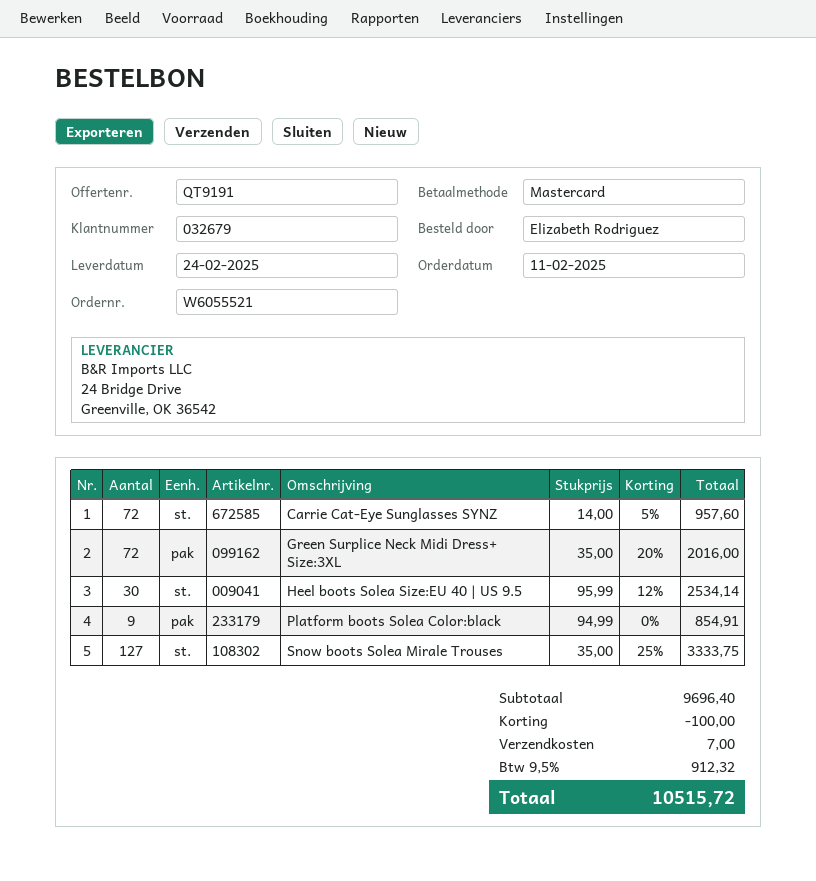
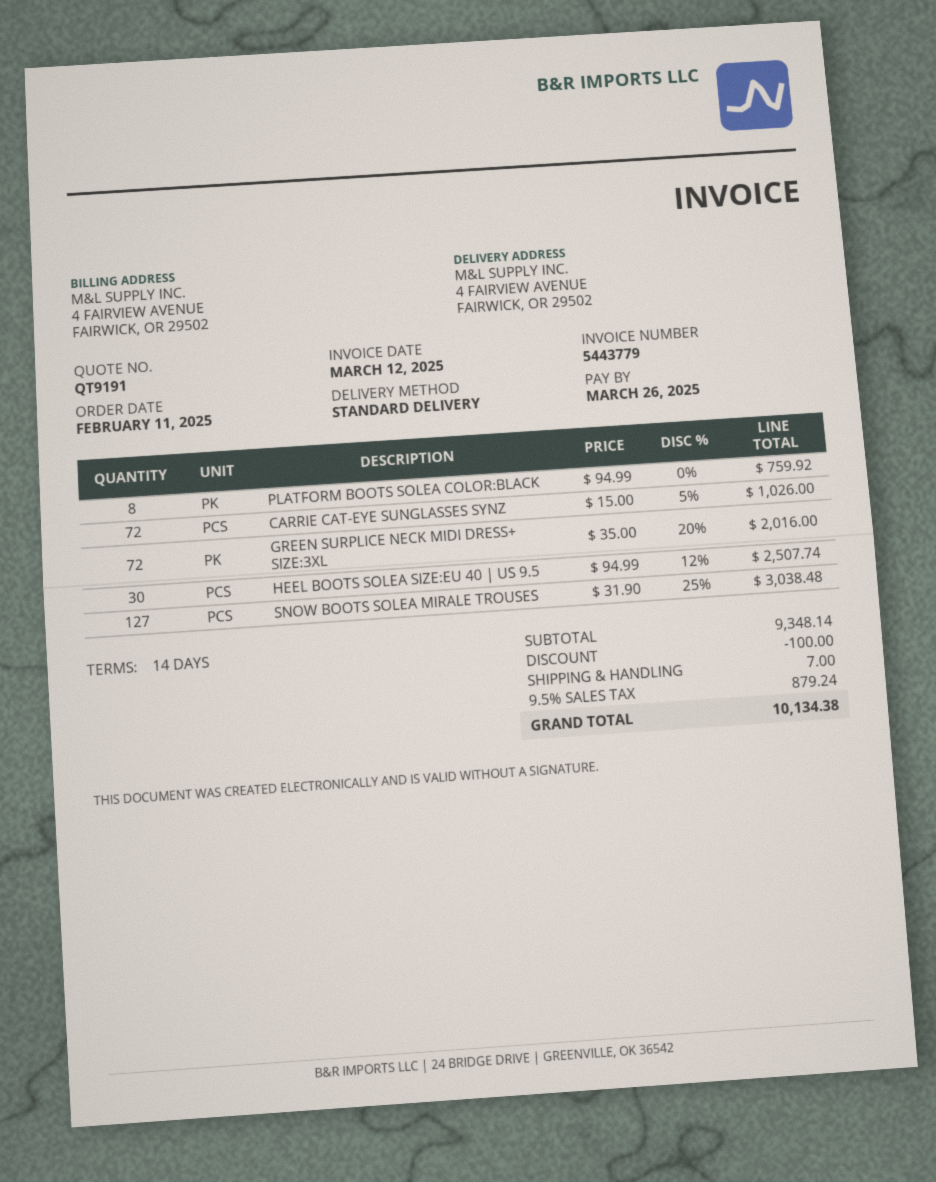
Carrie Cat-Eye Sunglasses SYNZ: 72 x 14.00 - 5% = 957.60 -> 72 x 15.00 - 5% = 1026.00
Heel boots Solea Size:EU 40 | US 9.5: 30 x 95.99 - 12% = 2534.14 -> 30 x 94.99 - 12% = 2507.74
Platform boots Solea Color:black: 9 x 94.99 = 854.91 -> 8 x 94.99 = 759.92
Snow boots Solea Mirale Trouses: 127 x 35.00 - 25% = 3333.75 -> 127 x 31.90 - 25% = 3038.48
subtotal: 9696.40 -> 9348.14
tax: 9.5% = 912.32 -> 9.5% = 879.24
total: 10515.72 -> 10134.38

